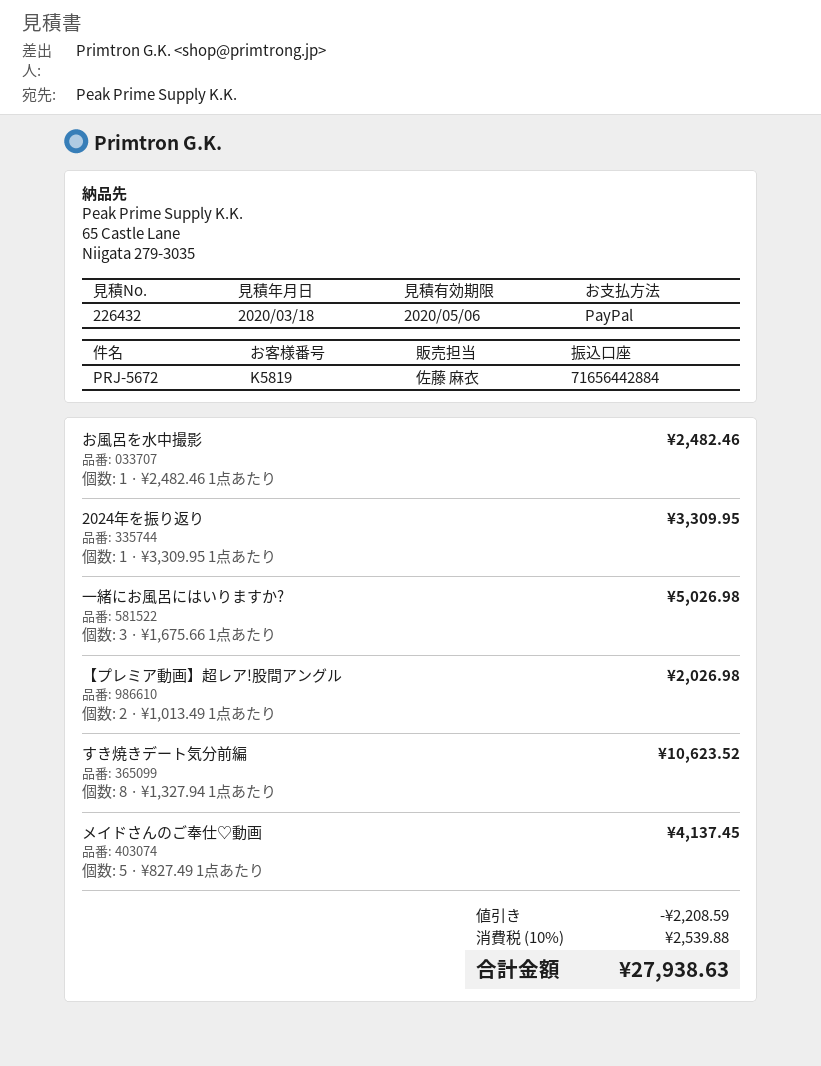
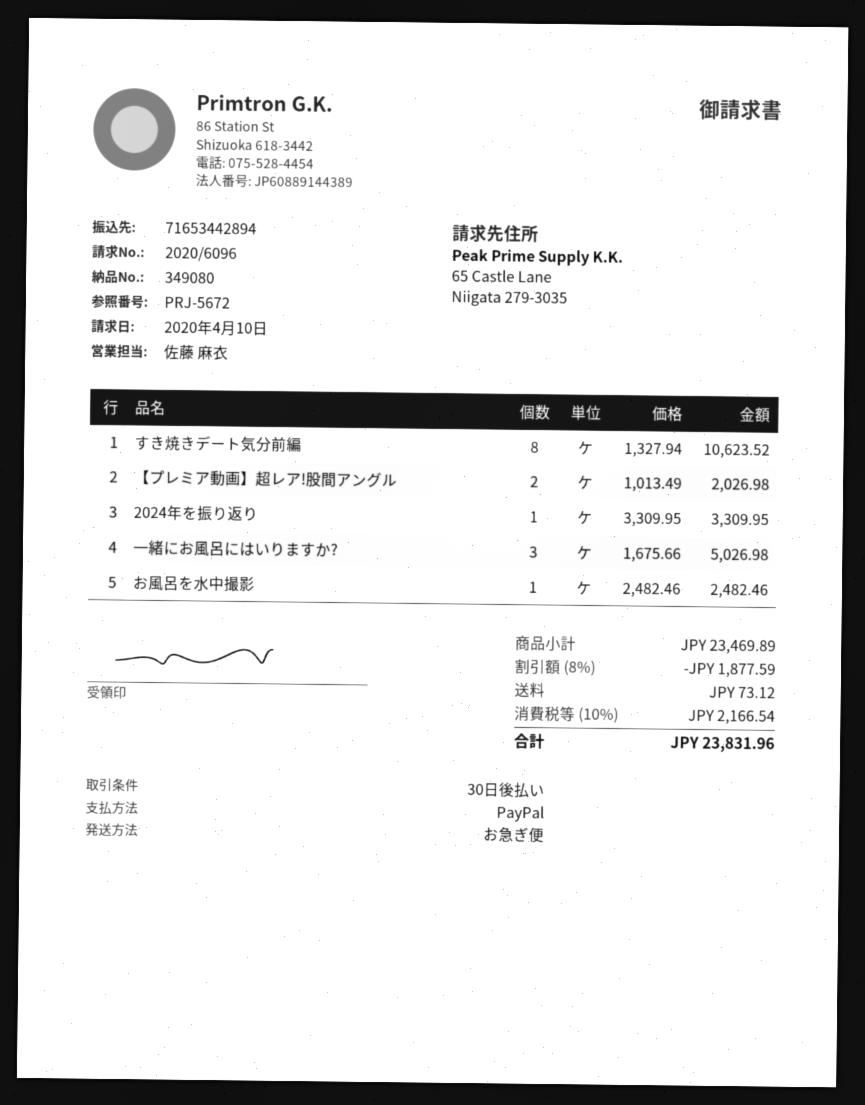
bank account: 71656442884 -> 71653442894
メイドさんのご奉仕♡動画: 5 x 827.49 = 4137.45 -> none
discount: 2208.59 -> 1877.59
shipping: none -> 73.12
tax: 10% = 2539.88 -> 10% = 2166.54
total: 27938.63 -> 23831.96

